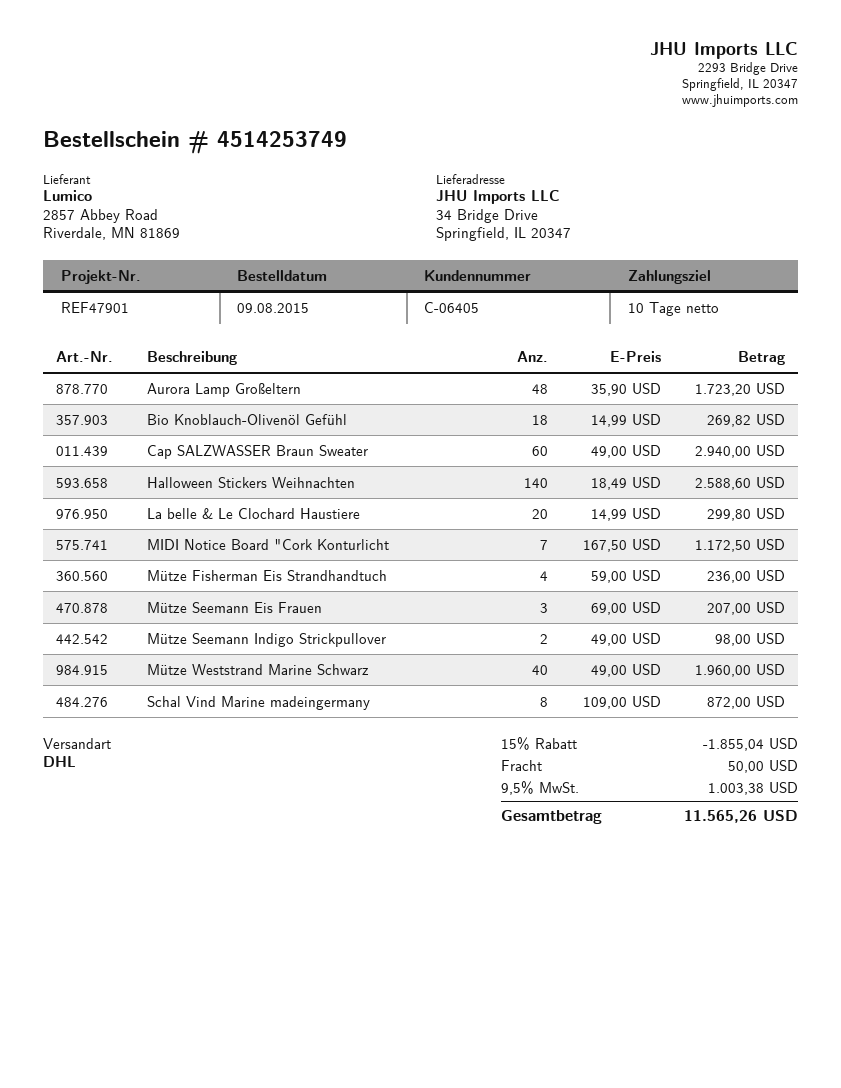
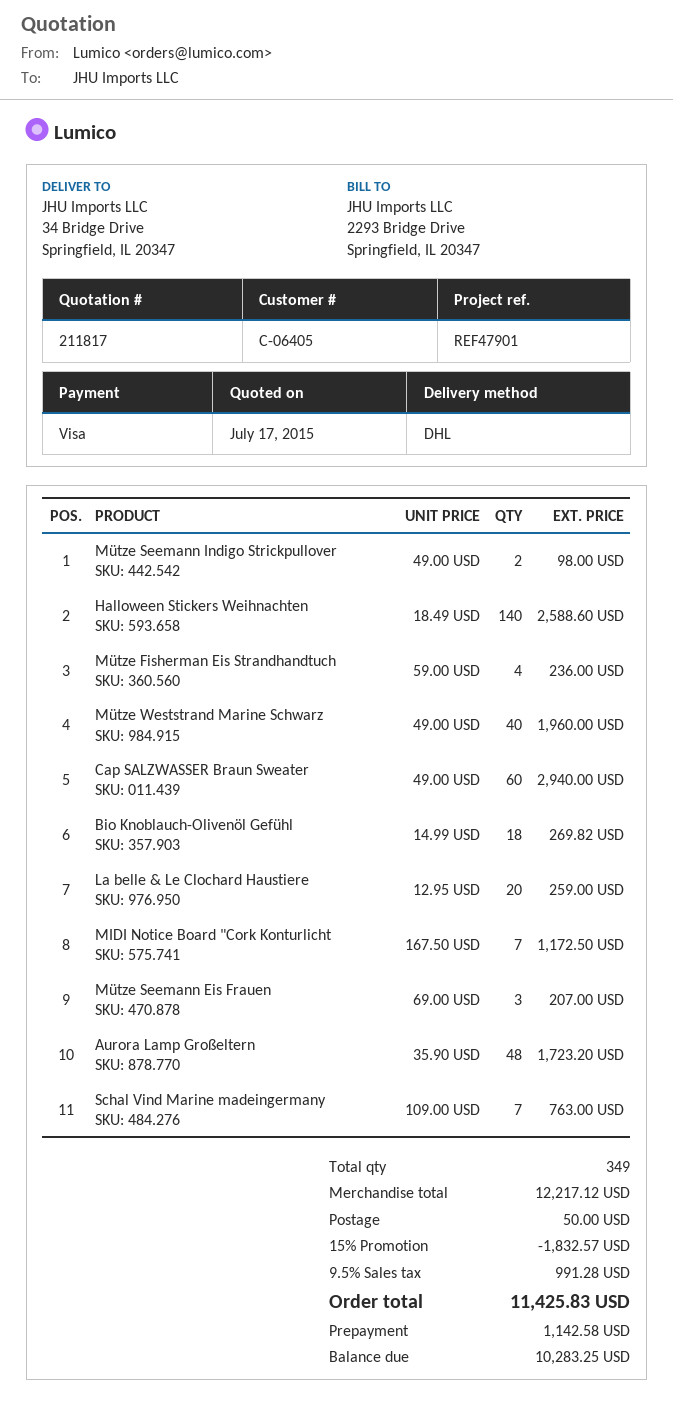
La belle & Le Clochard Haustiere: 20 x 14.99 = 299.80 -> 20 x 12.95 = 259.00
Schal Vind Marine madeingermany: 8 x 109.00 = 872.00 -> 7 x 109.00 = 763.00
discount: 15% = 1855.04 -> 15% = 1832.57
tax: 9.5% = 1003.38 -> 9.5% = 991.28
total: 11565.26 -> 11425.83

